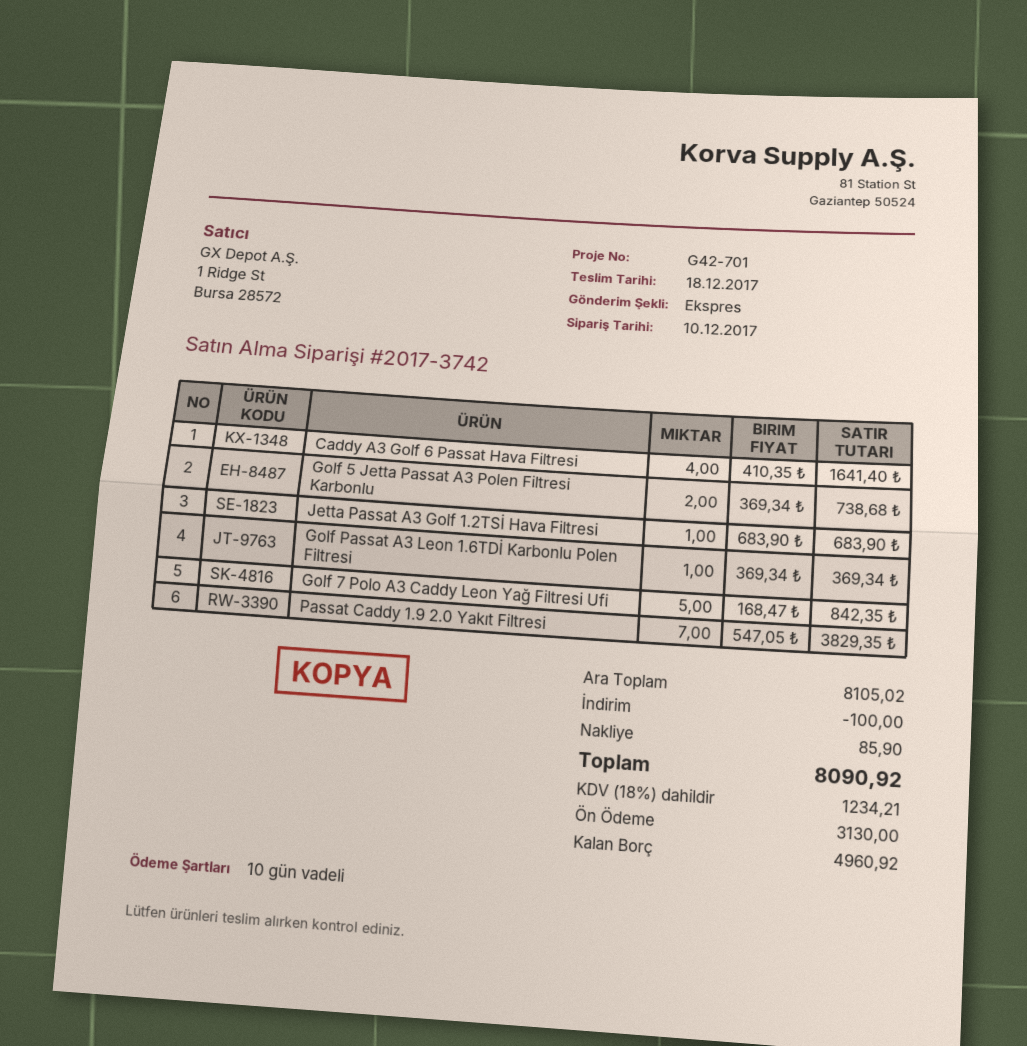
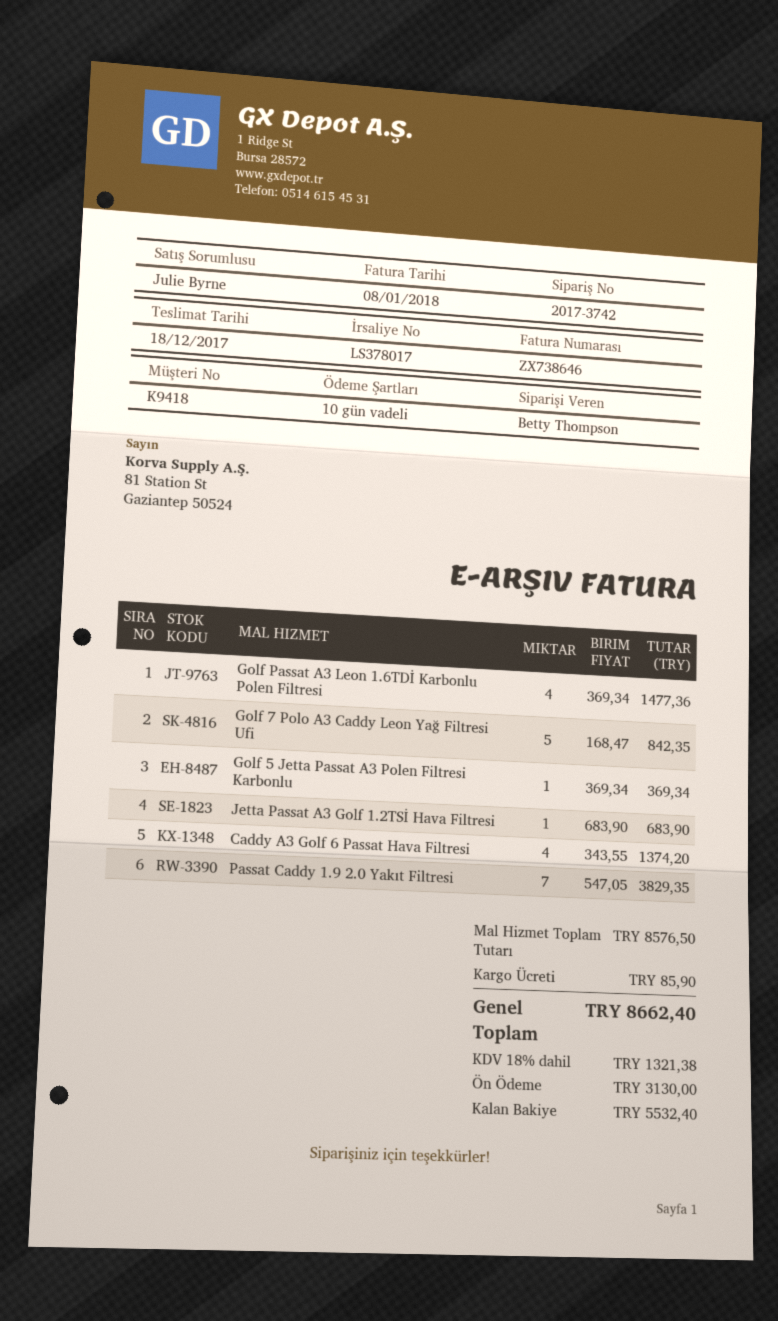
Caddy A3 Golf 6 Passat Hava Filtresi: 4 x 410.35 = 1641.40 -> 4 x 343.55 = 1374.20
Golf 5 Jetta Passat A3 Polen Filtresi Karbonlu: 2 x 369.34 = 738.68 -> 1 x 369.34 = 369.34
Golf Passat A3 Leon 1.6TDİ Karbonlu Polen Filtresi: 1 x 369.34 = 369.34 -> 4 x 369.34 = 1477.36
subtotal: 8105.02 -> 8576.50
discount: 100.00 -> none
tax: 18% = 1234.21 -> 18% = 1321.38
total: 8090.92 -> 8662.40
balance: 4960.92 -> 5532.40

